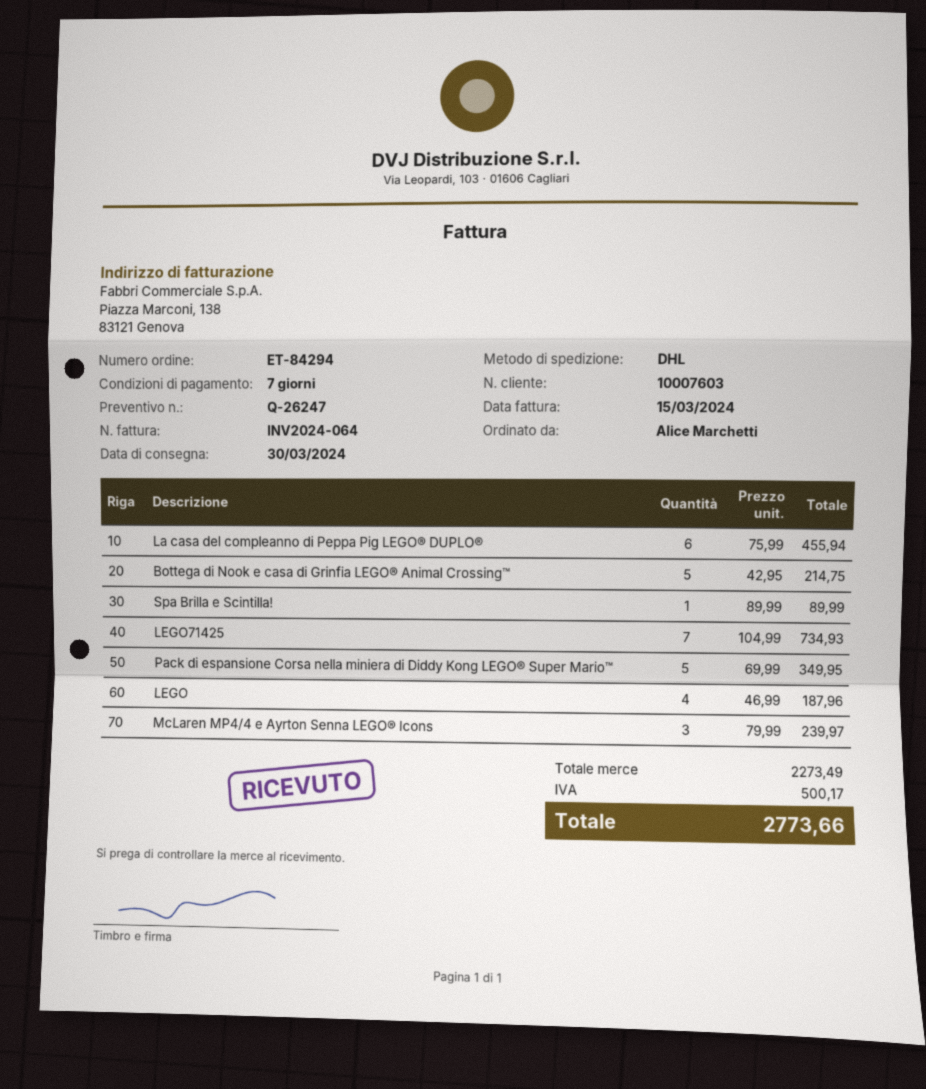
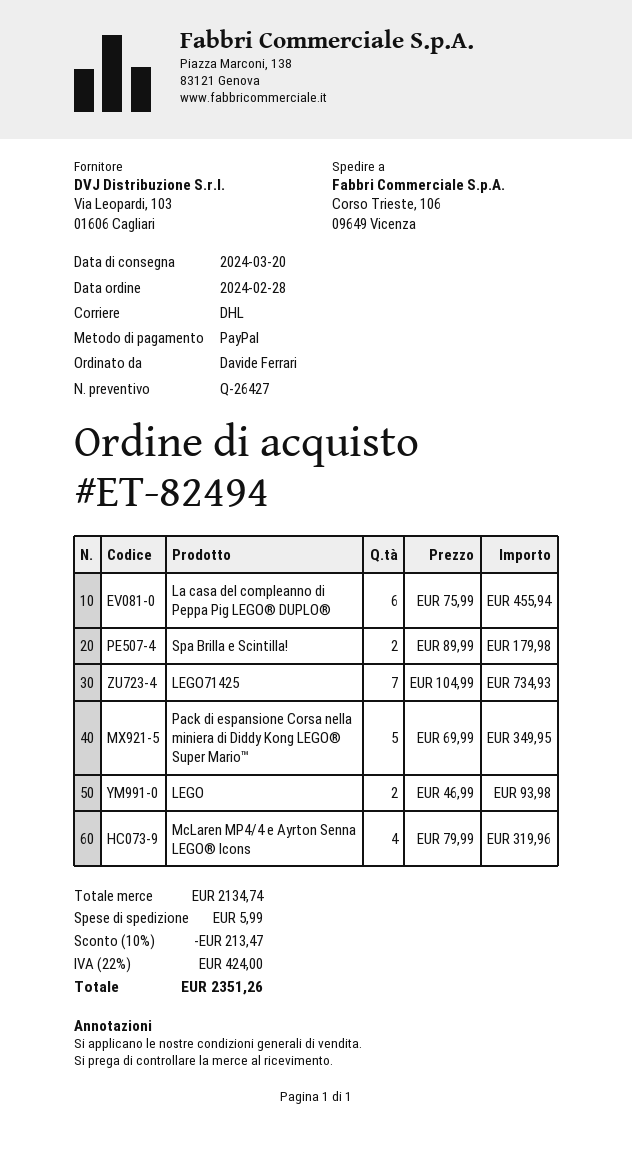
quote number: Q-26247 -> Q-26427
order number: ET-84294 -> ET-82494
delivery date: 2024-03-30 -> 2024-03-20
ordered by: Alice Marchetti -> Davide Ferrari
Bottega di Nook e casa di Grinfia LEGO® Animal Crossing™: 5 x 42.95 = 214.75 -> none
Spa Brilla e Scintilla!: 1 x 89.99 = 89.99 -> 2 x 89.99 = 179.98
LEGO: 4 x 46.99 = 187.96 -> 2 x 46.99 = 93.98
McLaren MP4/4 e Ayrton Senna LEGO® Icons: 3 x 79.99 = 239.97 -> 4 x 79.99 = 319.96
subtotal: 2273.49 -> 2134.74
discount: none -> 10% = 213.47
shipping: none -> 5.99
tax: 500.17 -> 424.00
total: 2773.66 -> 2351.26

